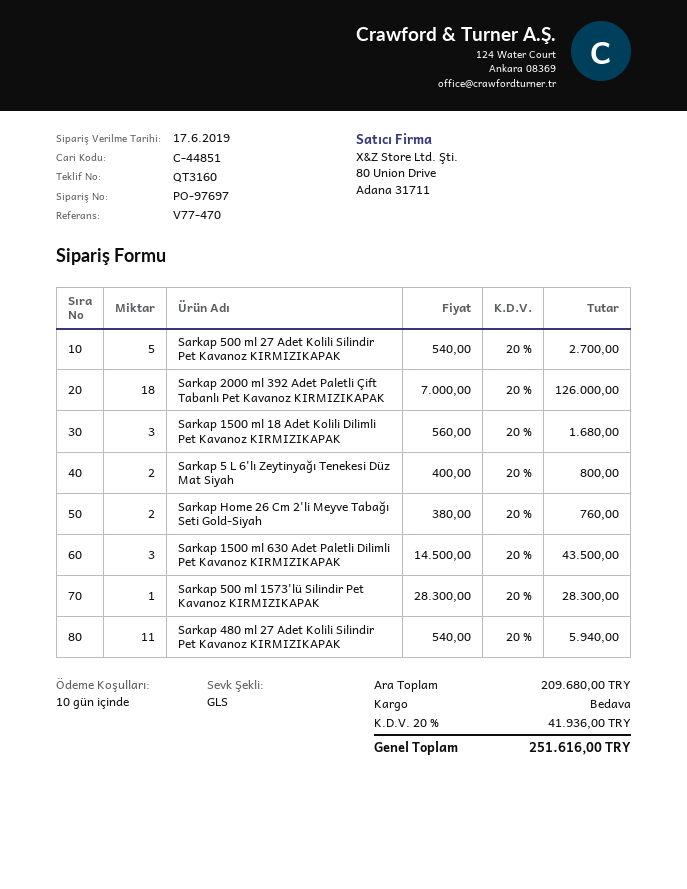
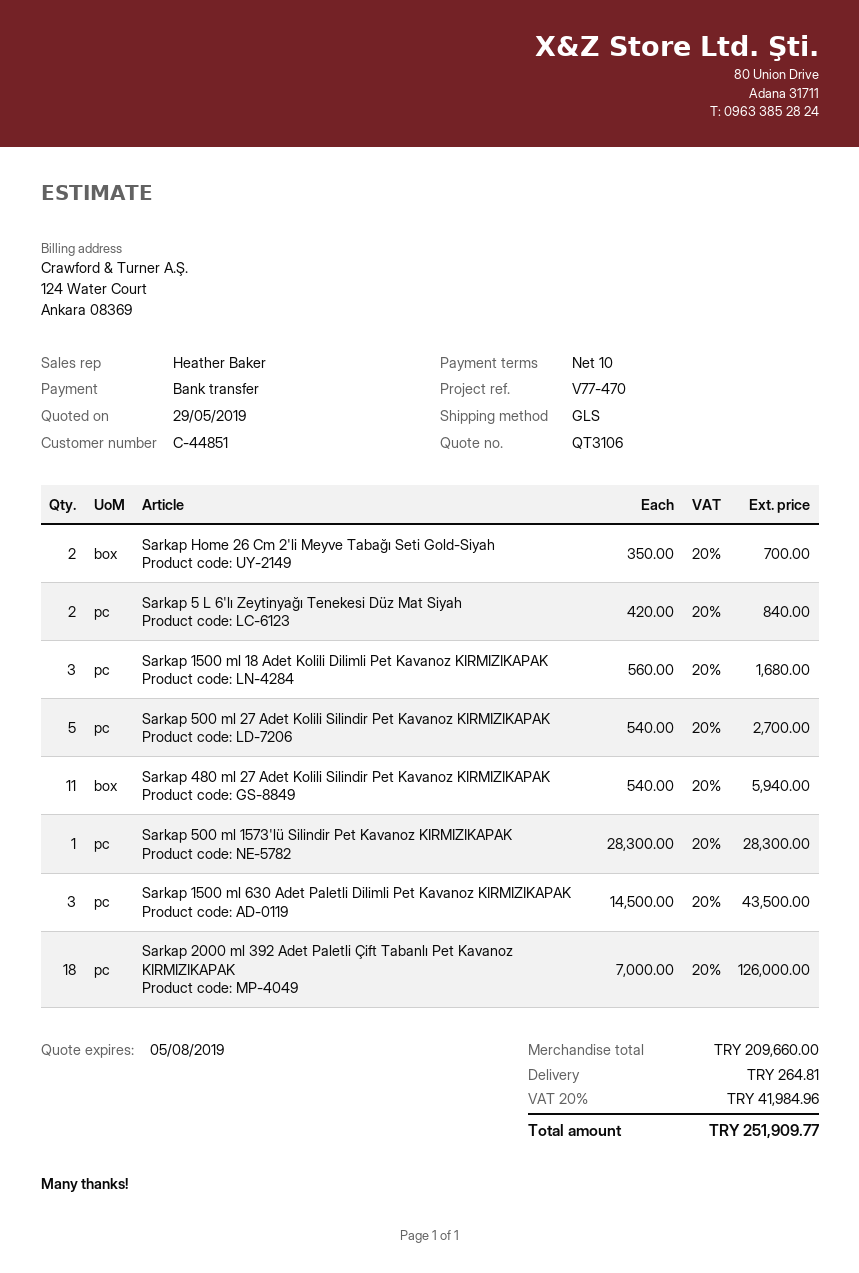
quote number: QT3160 -> QT3106
Sarkap 5 L 6'lı Zeytinyağı Tenekesi Düz Mat Siyah: 2 x 400.00 = 800.00 -> 2 x 420.00 = 840.00
Sarkap Home 26 Cm 2'li Meyve Tabağı Seti Gold-Siyah: 2 x 380.00 = 760.00 -> 2 x 350.00 = 700.00
subtotal: 209680.00 -> 209660.00
shipping: 0.00 -> 264.81
tax: 20% = 41936.00 -> 20% = 41984.96
total: 251616.00 -> 251909.77

